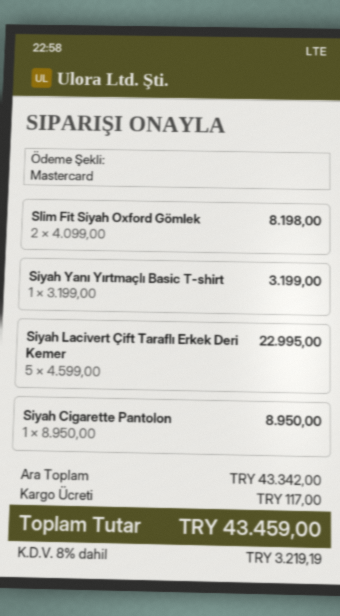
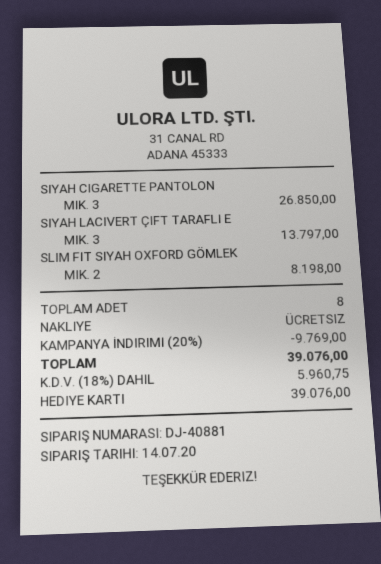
payment method: Mastercard -> gift card
Siyah Yanı Yırtmaçlı Basic T-shirt: 1 for 3199.00 -> none
Siyah Lacivert Çift Taraflı Erkek Deri Kemer: 5 for 22995.00 -> 3 for 13797.00
Siyah Cigarette Pantolon: 1 for 8950.00 -> 3 for 26850.00
discount: none -> 20% = 9769.00
shipping: 117.00 -> 0.00
tax: 8% = 3219.19 -> 18% = 5960.75
total: 43459.00 -> 39076.00

